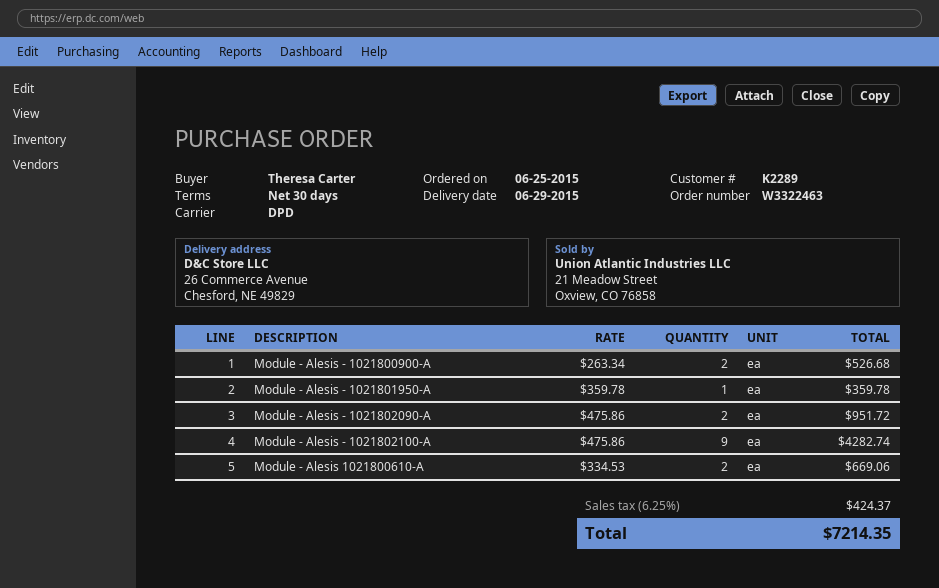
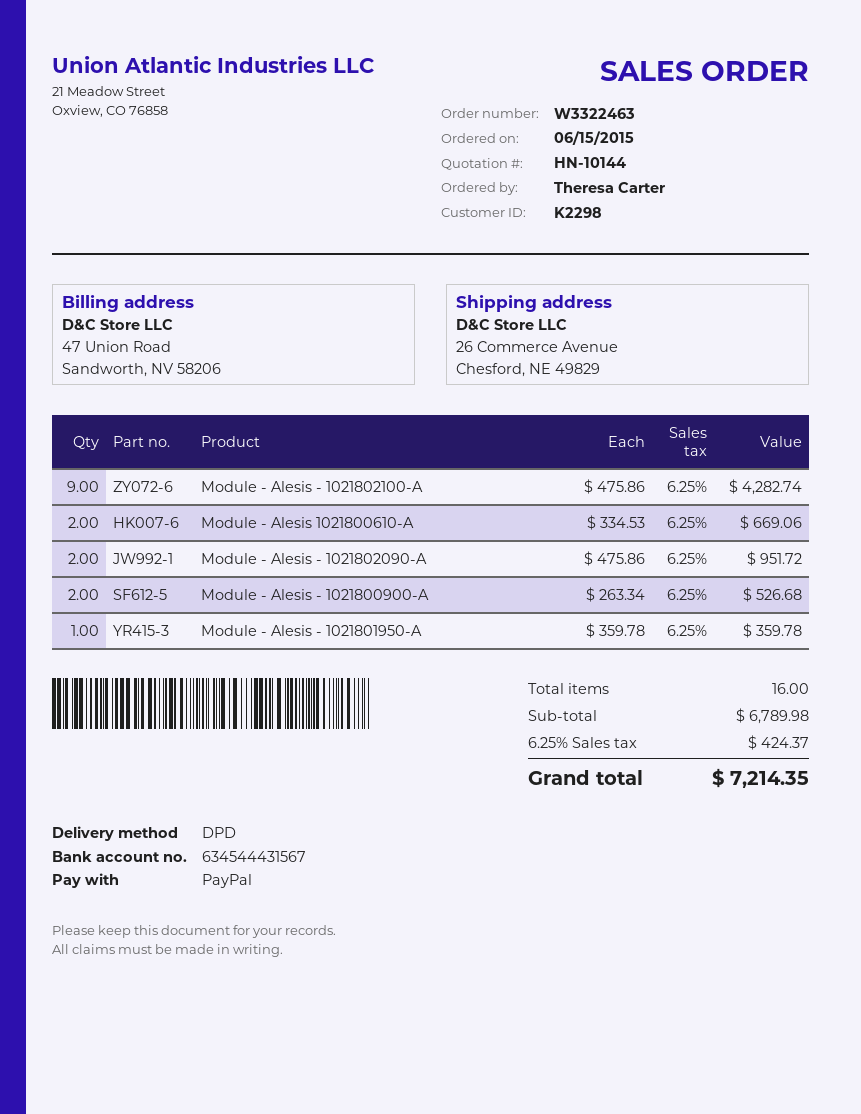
order date: 2015-06-25 -> 2015-06-15
customer number: K2289 -> K2298

